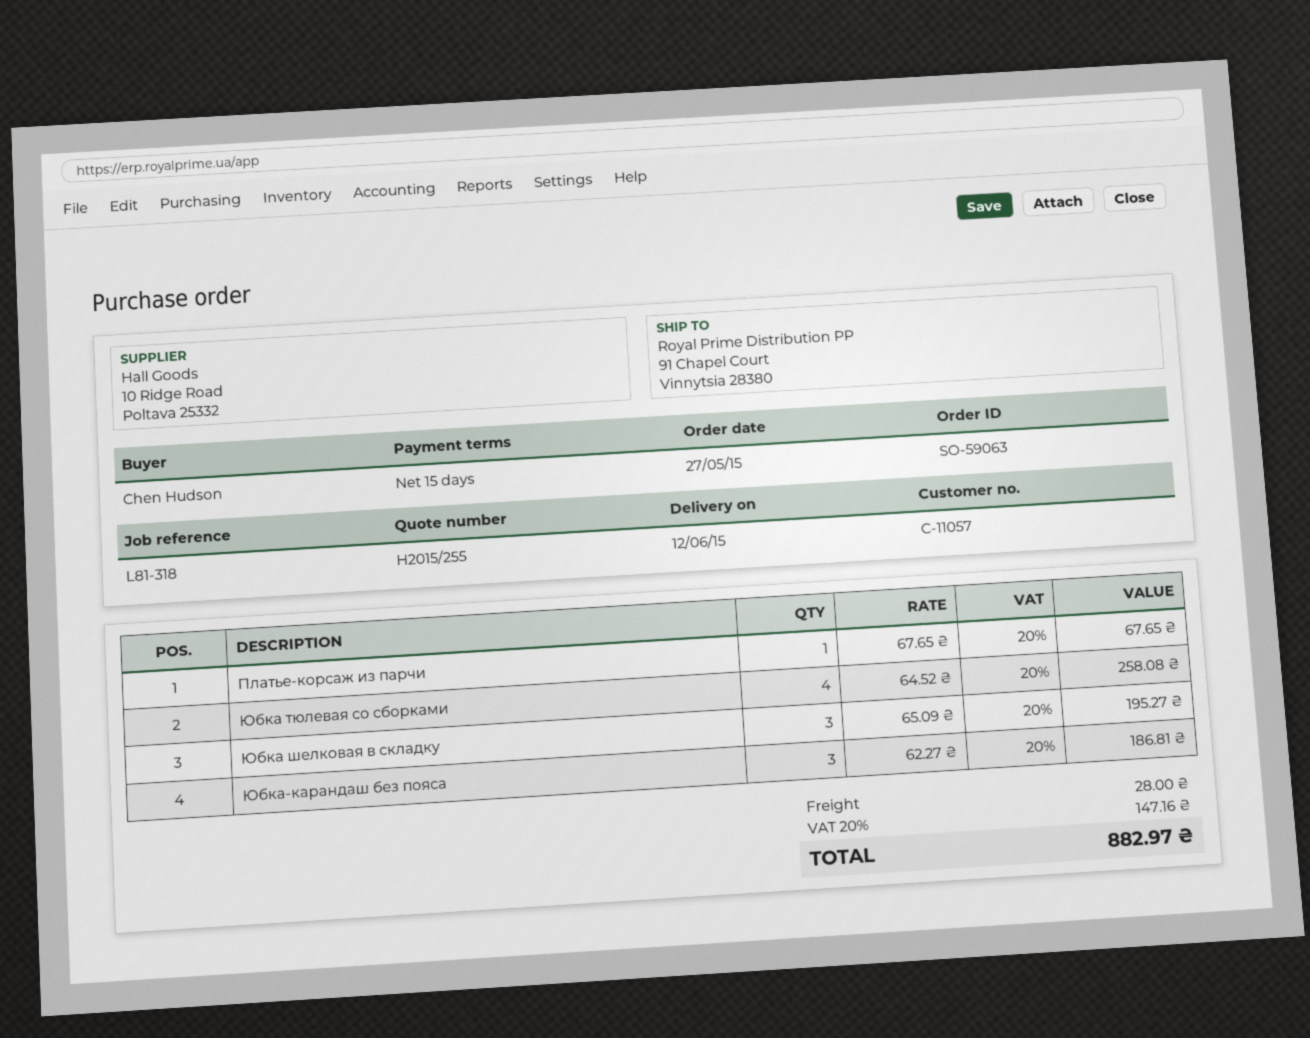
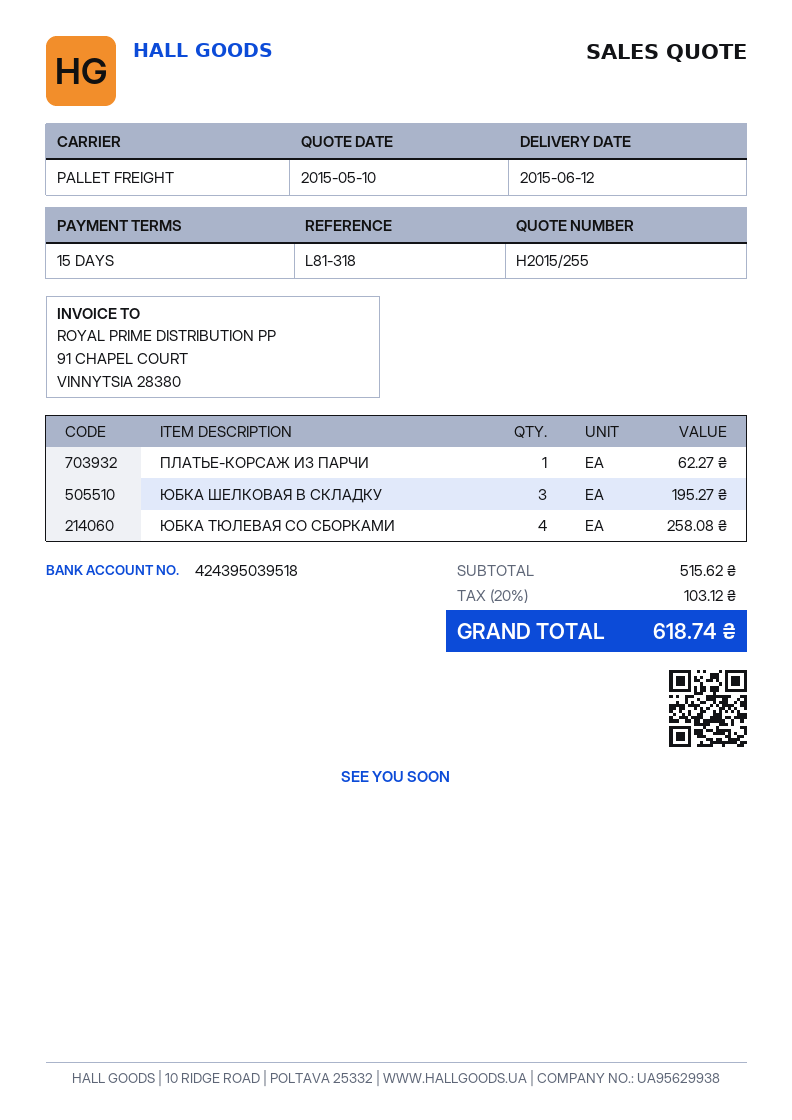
Платье-корсаж из парчи: 1 for 67.65 -> 1 for 62.27
Юбка-карандаш без пояса: 3 for 186.81 -> none
shipping: 28.00 -> none
tax: 20% = 147.16 -> 20% = 103.12
total: 882.97 -> 618.74

